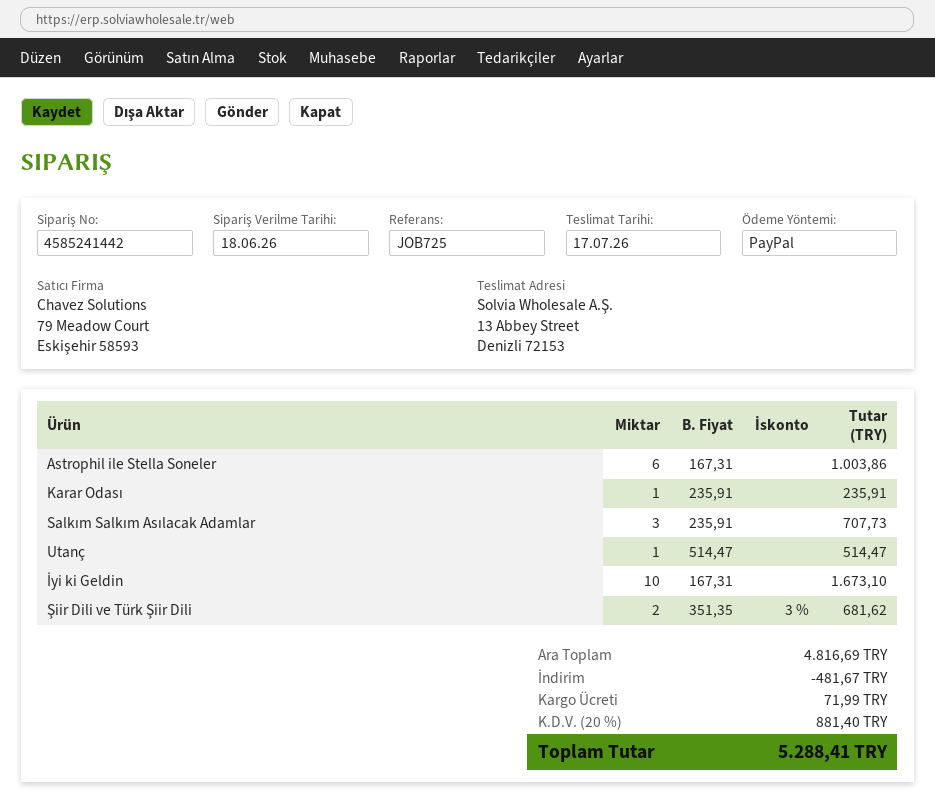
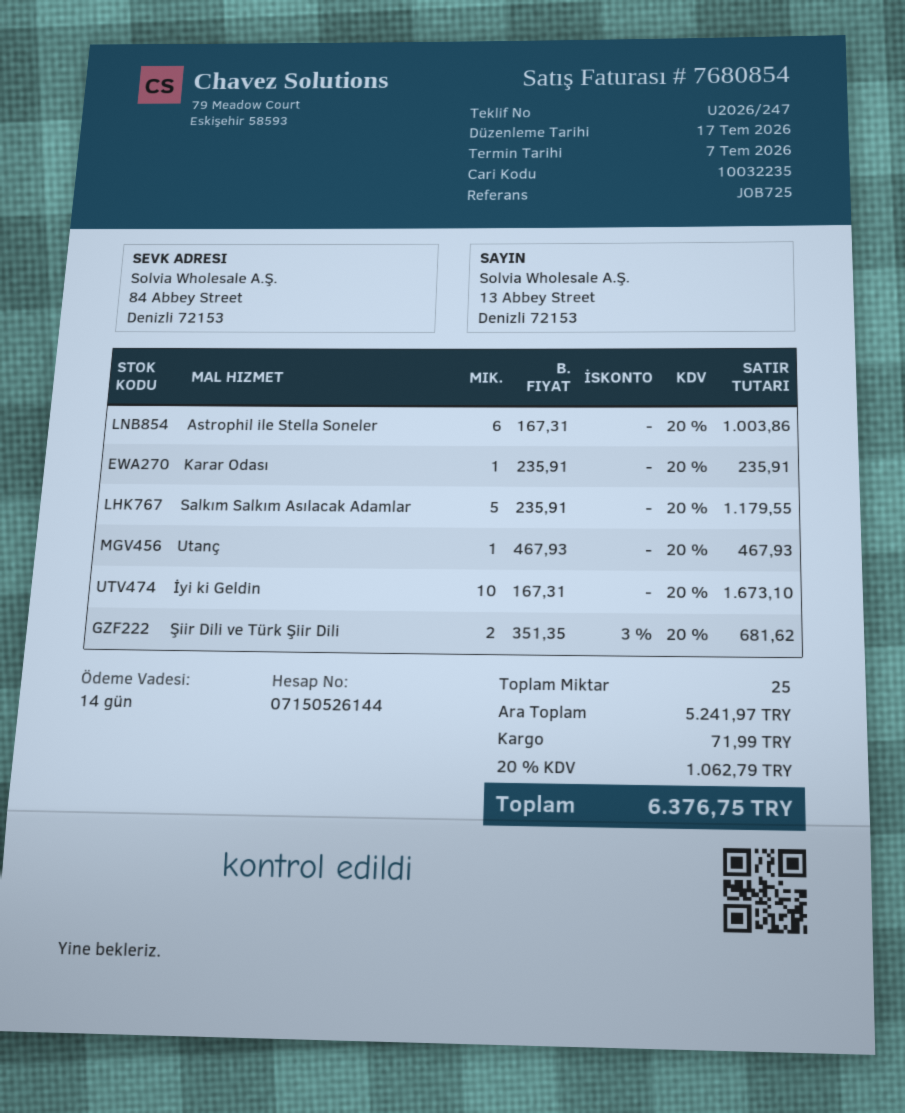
delivery date: 2026-07-17 -> 2026-07-07
ship to: 13 Abbey Street, Denizli 72153 -> 84 Abbey Street, Denizli 72153
Salkım Salkım Asılacak Adamlar: 3 x 235.91 = 707.73 -> 5 x 235.91 = 1179.55
Utanç: 1 x 514.47 = 514.47 -> 1 x 467.93 = 467.93
subtotal: 4816.69 -> 5241.97
discount: 481.67 -> none
tax: 20% = 881.40 -> 20% = 1062.79
total: 5288.41 -> 6376.75

